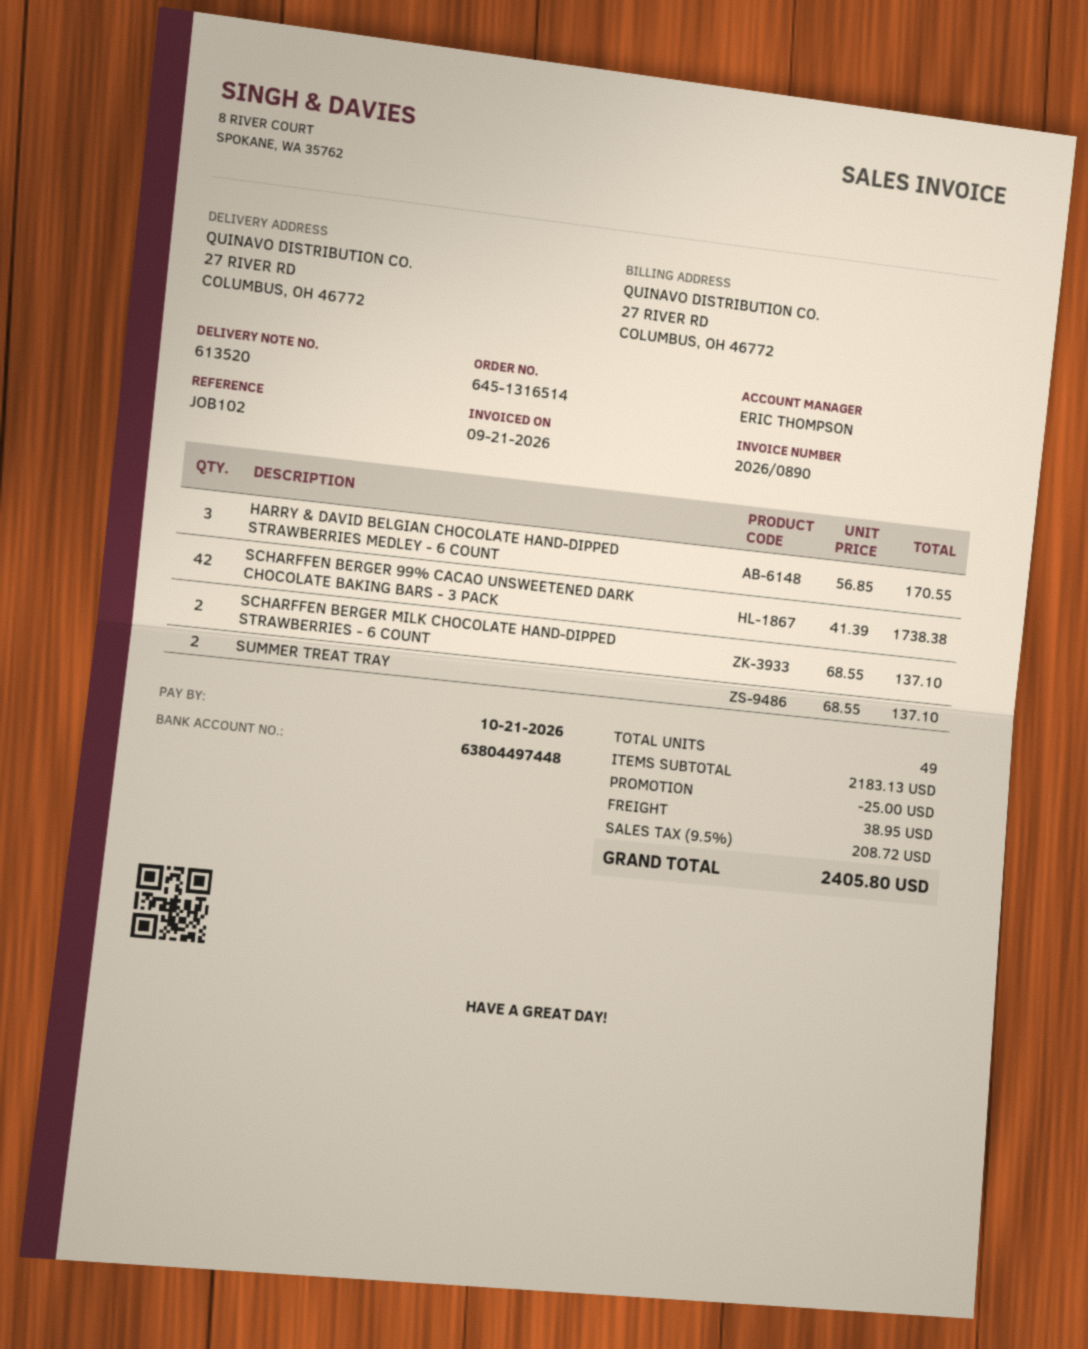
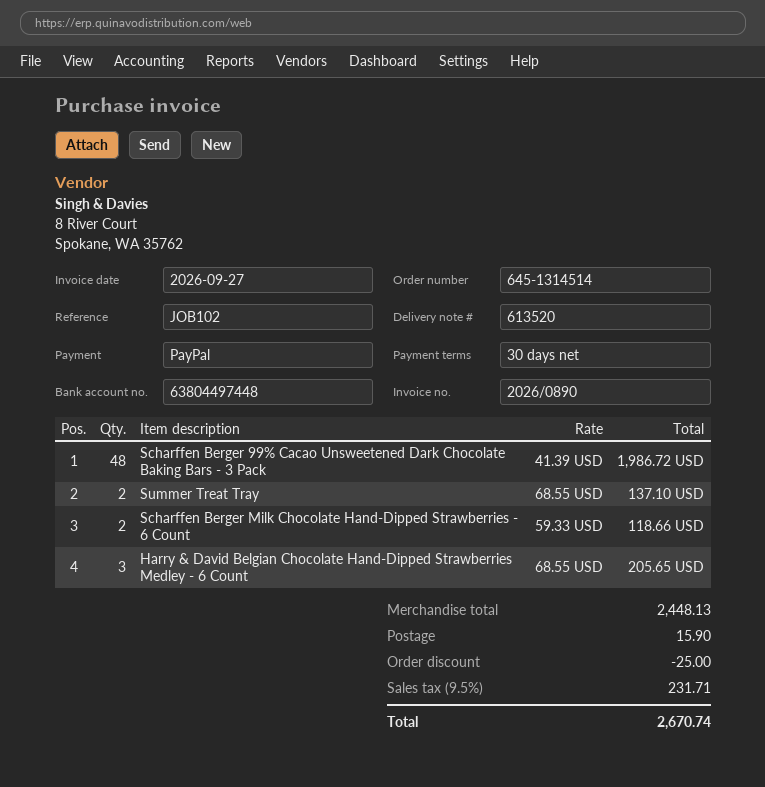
order number: 645-1316514 -> 645-1314514
invoice date: 2026-09-21 -> 2026-09-27
HARRY & DAVID BELGIAN CHOCOLATE HAND-DIPPED STRAWBERRIES MEDLEY - 6 COUNT: 3 x 56.85 = 170.55 -> 3 x 68.55 = 205.65
SCHARFFEN BERGER 99% CACAO UNSWEETENED DARK CHOCOLATE BAKING BARS - 3 PACK: 42 x 41.39 = 1738.38 -> 48 x 41.39 = 1986.72
SCHARFFEN BERGER MILK CHOCOLATE HAND-DIPPED STRAWBERRIES - 6 COUNT: 2 x 68.55 = 137.10 -> 2 x 59.33 = 118.66
subtotal: 2183.13 -> 2448.13
shipping: 38.95 -> 15.90
tax: 9.5% = 208.72 -> 9.5% = 231.71
total: 2405.80 -> 2670.74

